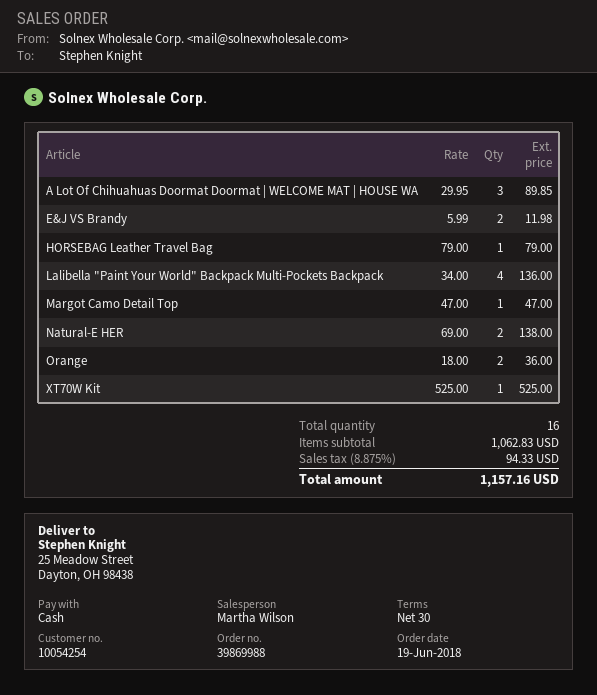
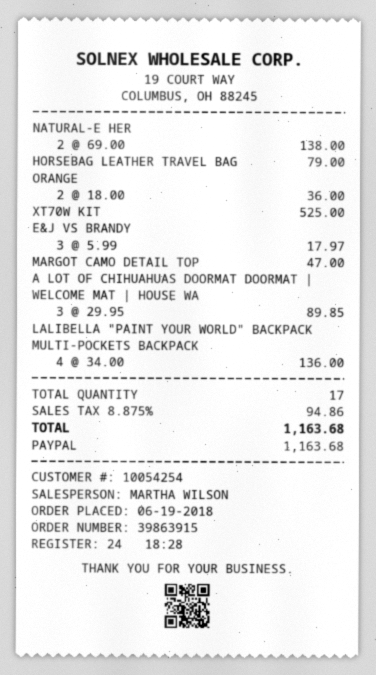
order number: 39869988 -> 39863915
payment method: cash -> PayPal
E&J VS Brandy: 2 x 5.99 = 11.98 -> 3 x 5.99 = 17.97
total quantity: 16 -> 17
tax: 8.875% = 94.33 -> 8.875% = 94.86
total: 1157.16 -> 1163.68

